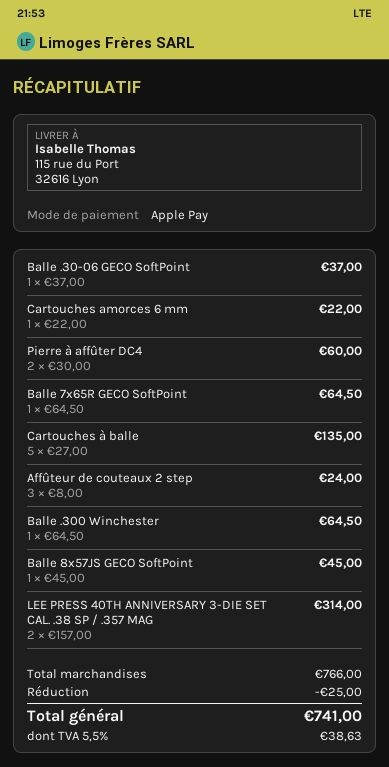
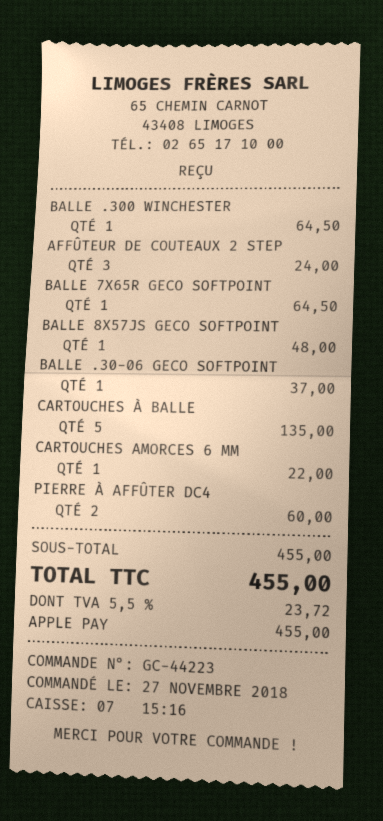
Balle 8x57JS GECO SoftPoint: 1 for 45.00 -> 1 for 48.00
LEE PRESS 40TH ANNIVERSARY 3-DIE SET CAL. .38 SP / .357 MAG: 2 for 314.00 -> none
subtotal: 766.00 -> 455.00
discount: 25.00 -> none
tax: 5.5% = 38.63 -> 5.5% = 23.72
total: 741.00 -> 455.00

